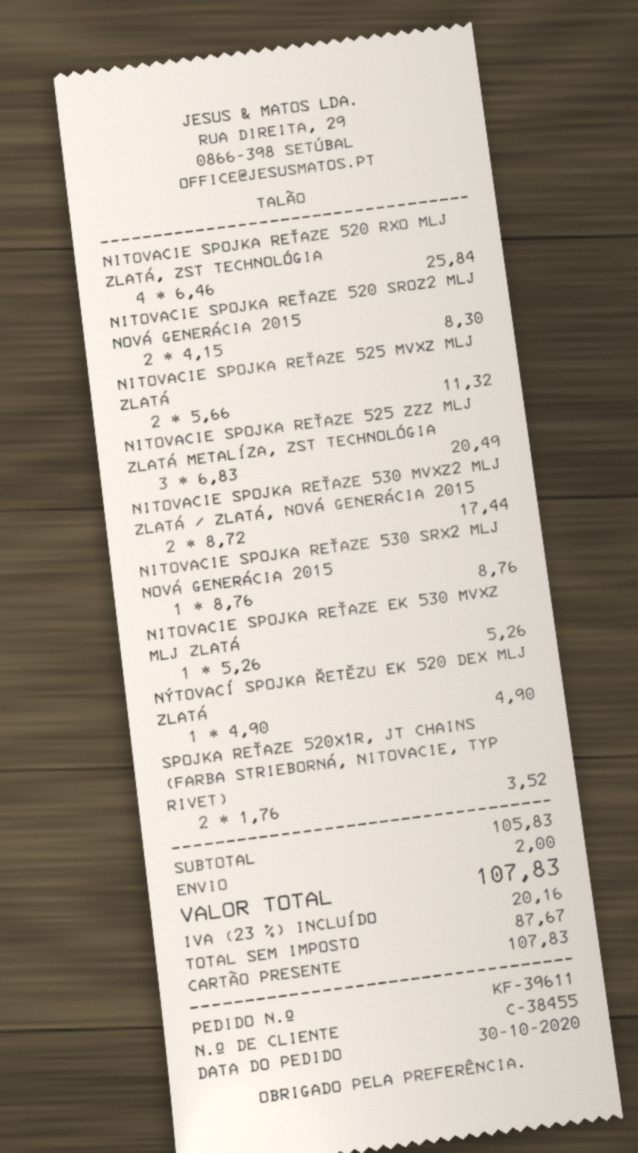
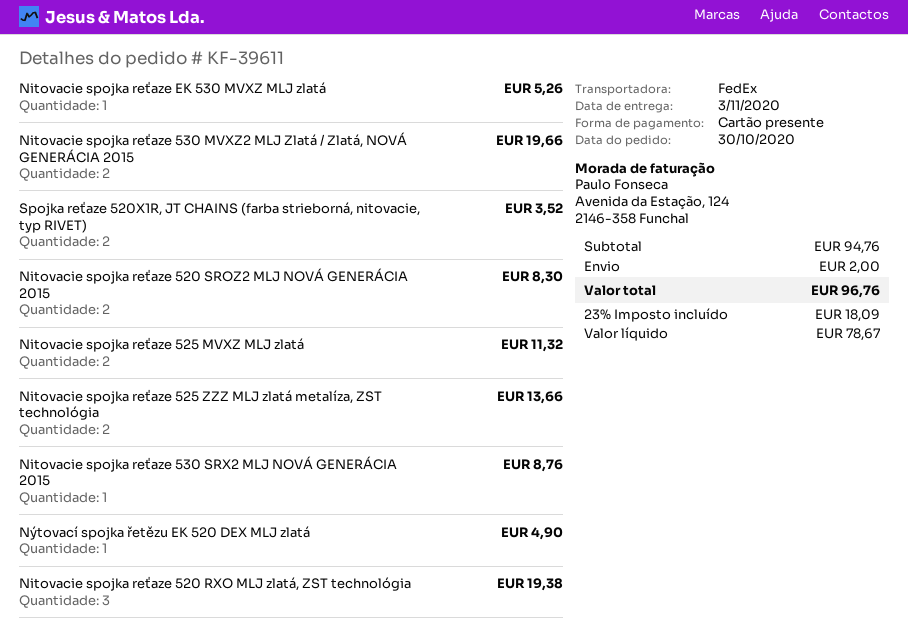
NITOVACIE SPOJKA REŤAZE 520 RXO MLJ ZLATÁ, ZST TECHNOLÓGIA: 4 for 25.84 -> 3 for 19.38
NITOVACIE SPOJKA REŤAZE 525 ZZZ MLJ ZLATÁ METALÍZA, ZST TECHNOLÓGIA: 3 for 20.49 -> 2 for 13.66
NITOVACIE SPOJKA REŤAZE 530 MVXZ2 MLJ ZLATÁ / ZLATÁ, NOVÁ GENERÁCIA 2015: 2 for 17.44 -> 2 for 19.66
subtotal: 105.83 -> 94.76
net: 87.67 -> 78.67
tax: 23% = 20.16 -> 23% = 18.09
total: 107.83 -> 96.76

